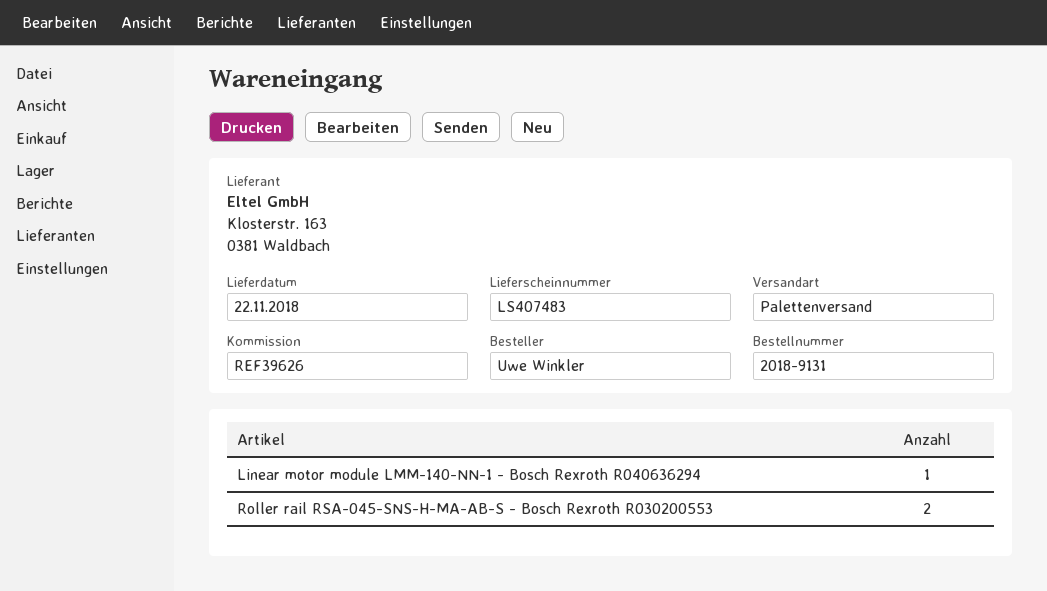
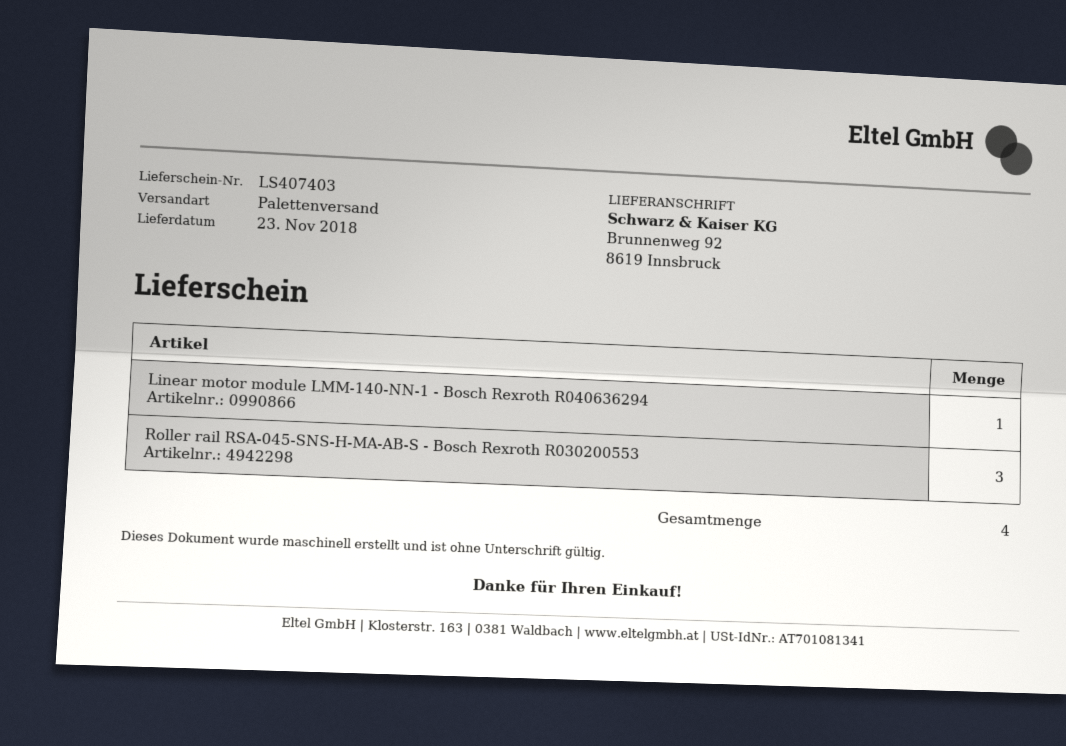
delivery note number: LS407483 -> LS407403
delivery date: 2018-11-22 -> 2018-11-23
Roller rail RSA-045-SNS-H-MA-AB-S - Bosch Rexroth R030200553: 2 -> 3

